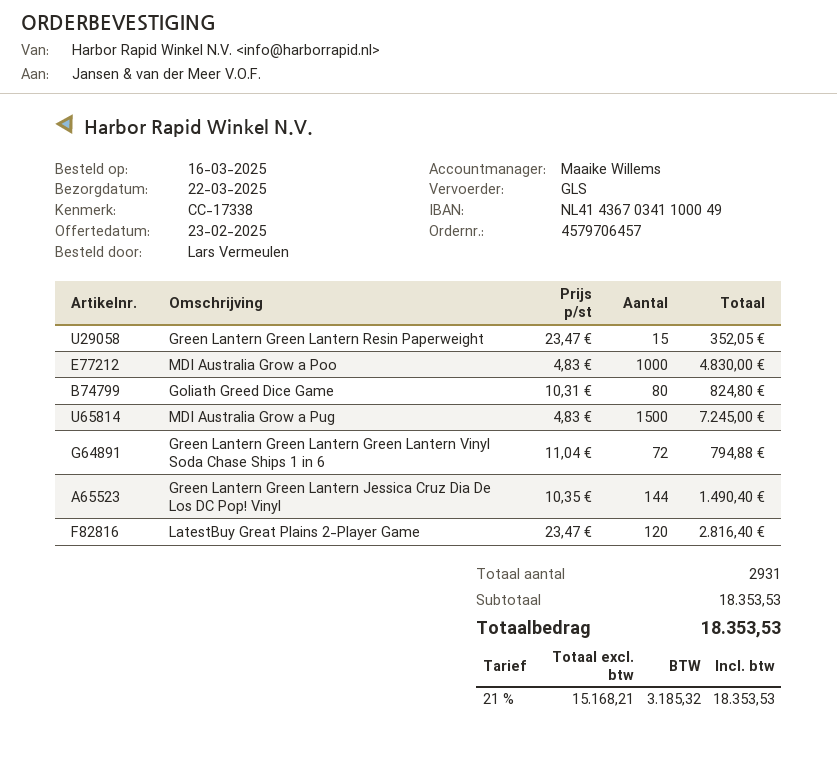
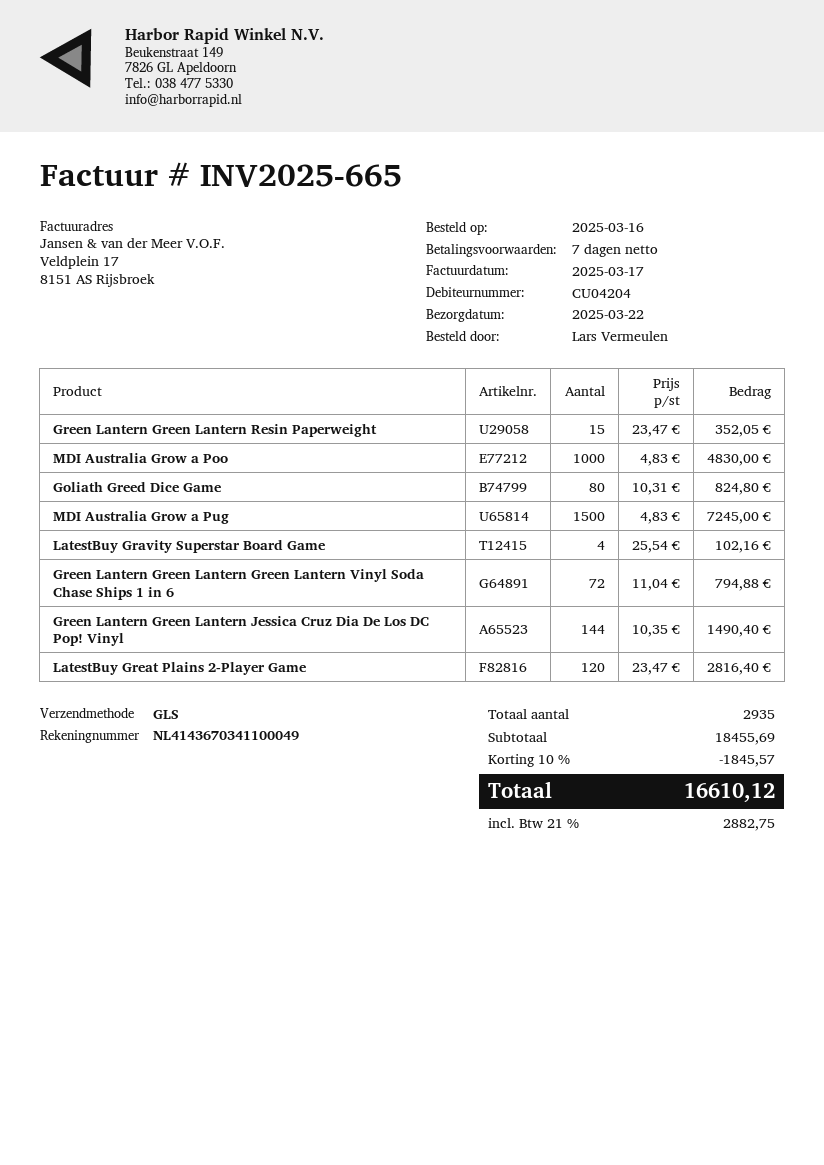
LatestBuy Gravity Superstar Board Game: none -> 4 x 25.54 = 102.16
total quantity: 2931 -> 2935
subtotal: 18353.53 -> 18455.69
discount: none -> 10% = 1845.57
tax: 21% = 3185.32 -> 21% = 2882.75
total: 18353.53 -> 16610.12

